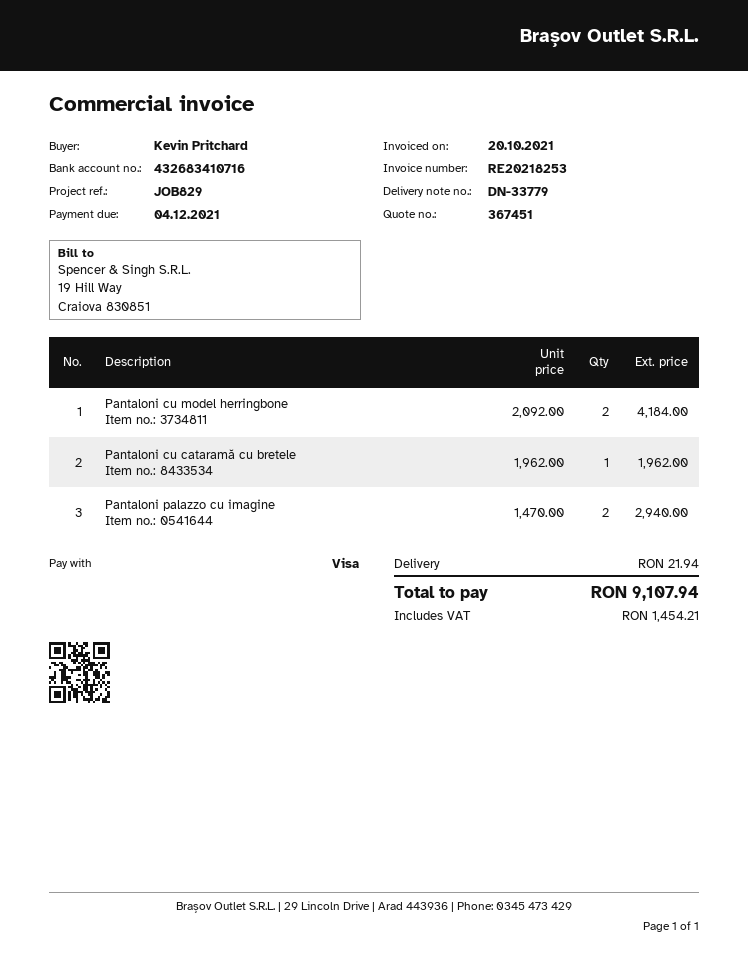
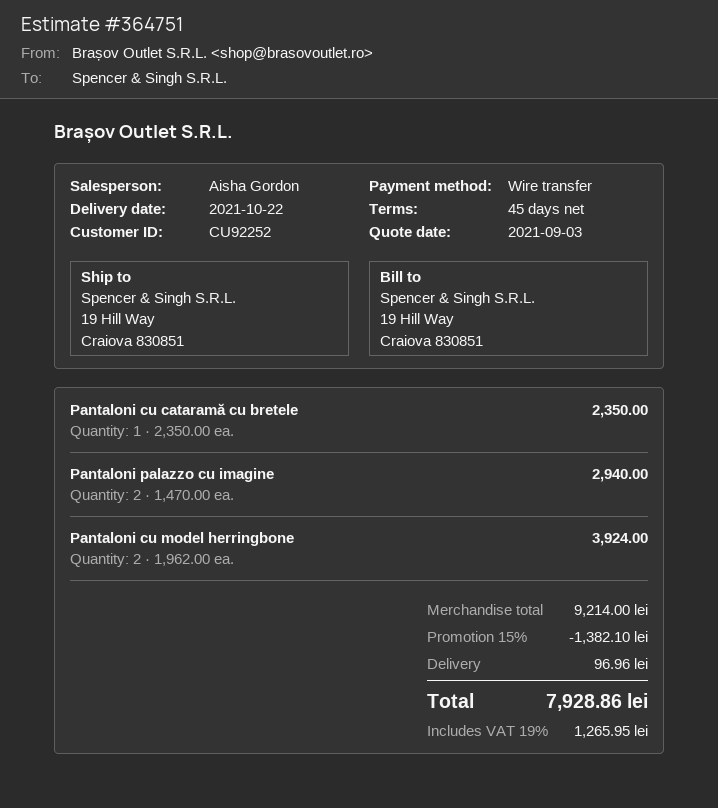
quote number: 367451 -> 364751
payment method: Visa -> bank transfer
Pantaloni cu model herringbone: 2 x 2092.00 = 4184.00 -> 2 x 1962.00 = 3924.00
Pantaloni cu cataramă cu bretele: 1 x 1962.00 = 1962.00 -> 1 x 2350.00 = 2350.00
discount: none -> 15% = 1382.10
shipping: 21.94 -> 96.96
tax: 1454.21 -> 1265.95
total: 9107.94 -> 7928.86

